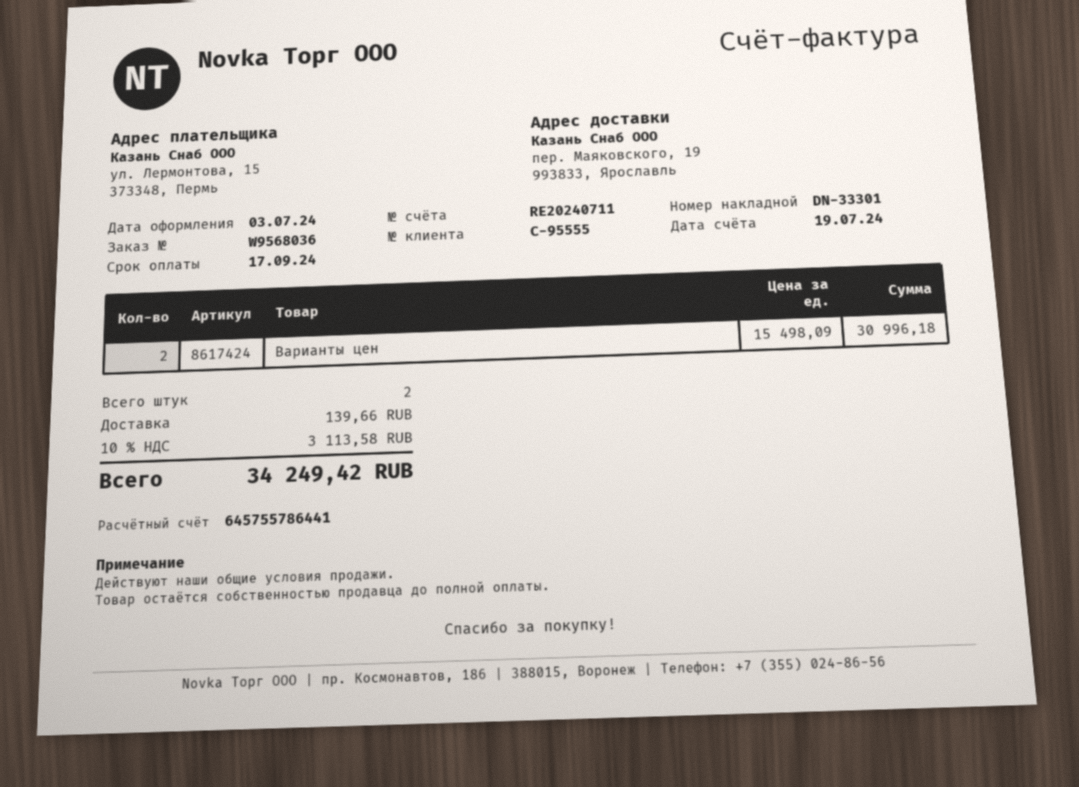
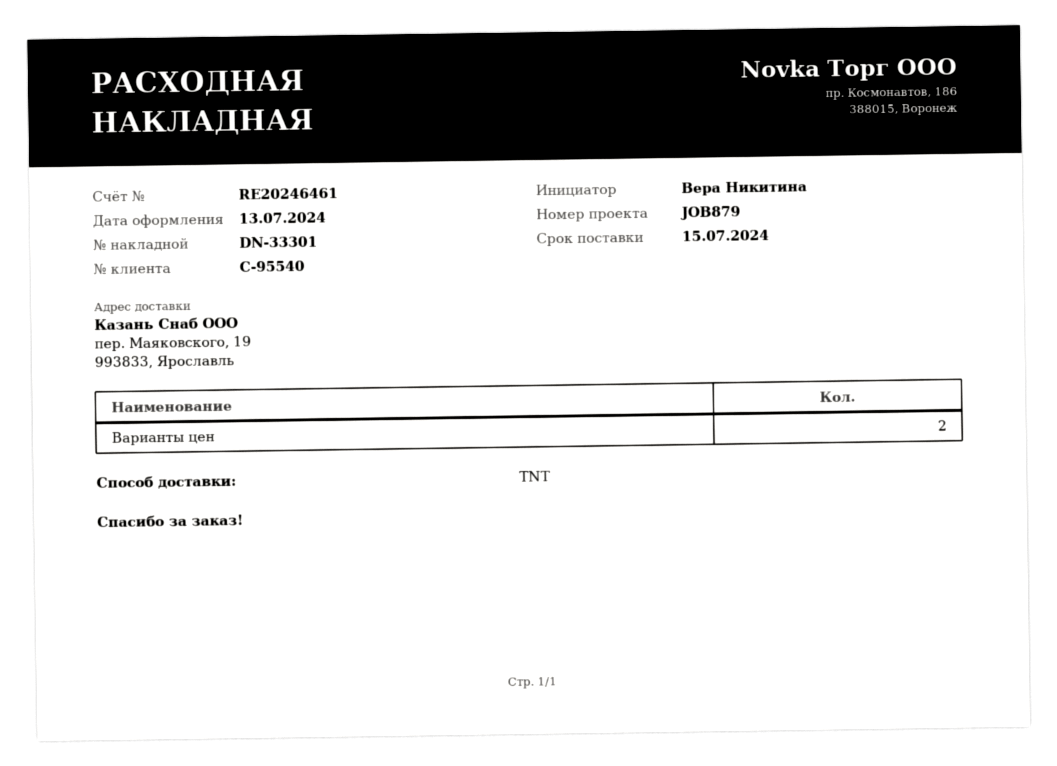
order date: 2024-07-03 -> 2024-07-13
invoice number: RE20240711 -> RE20246461
customer number: C-95555 -> C-95540

